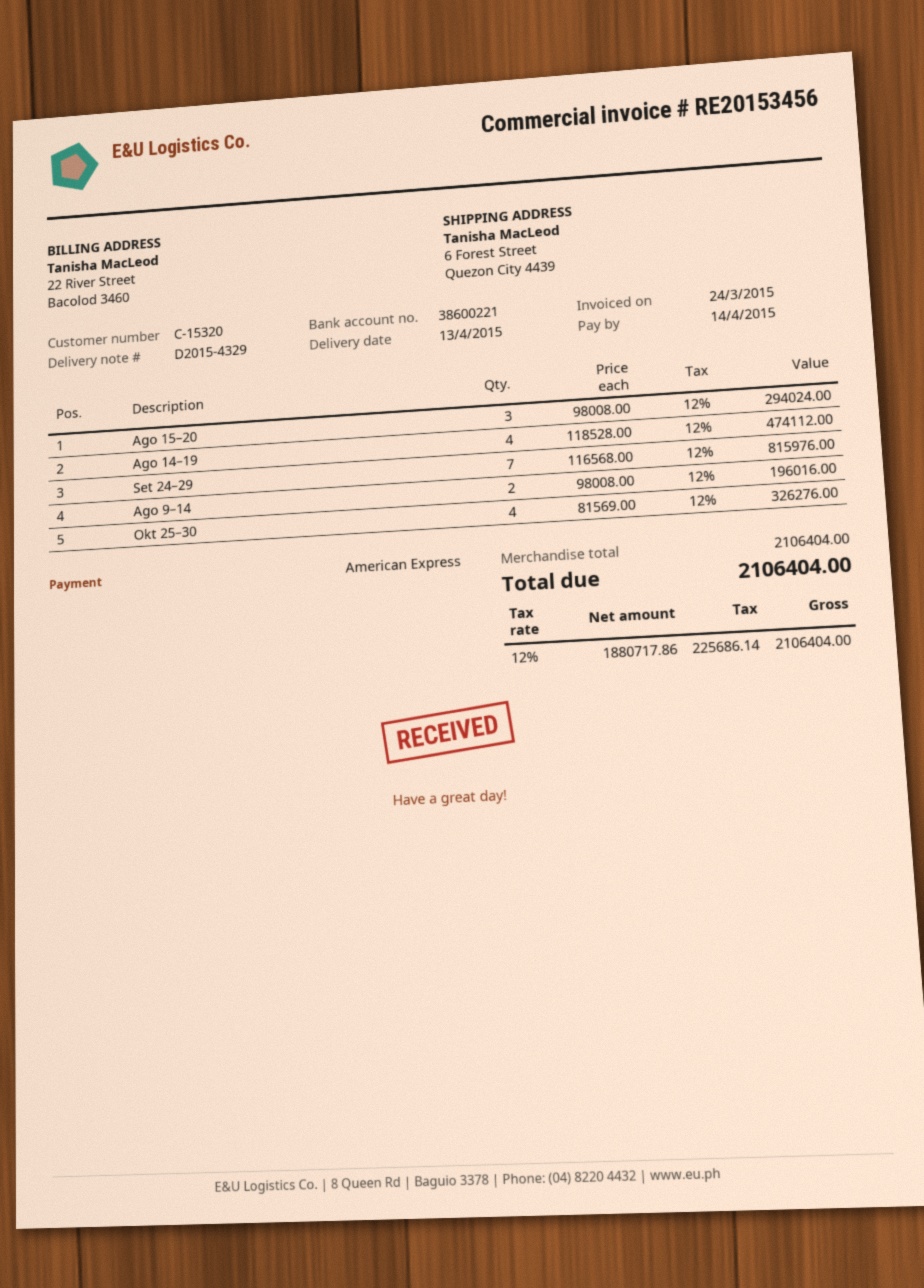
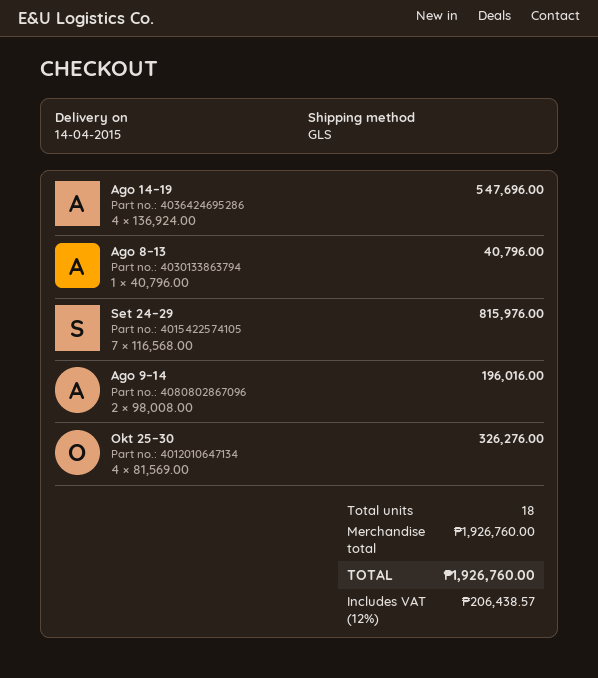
delivery date: 2015-04-13 -> 2015-04-14
Ago 15–20: 3 x 98008.00 = 294024.00 -> none
Ago 14–19: 4 x 118528.00 = 474112.00 -> 4 x 136924.00 = 547696.00
Ago 8–13: none -> 1 x 40796.00 = 40796.00
subtotal: 2106404.00 -> 1926760.00
tax: 12% = 225686.14 -> 12% = 206438.57
total: 2106404.00 -> 1926760.00

